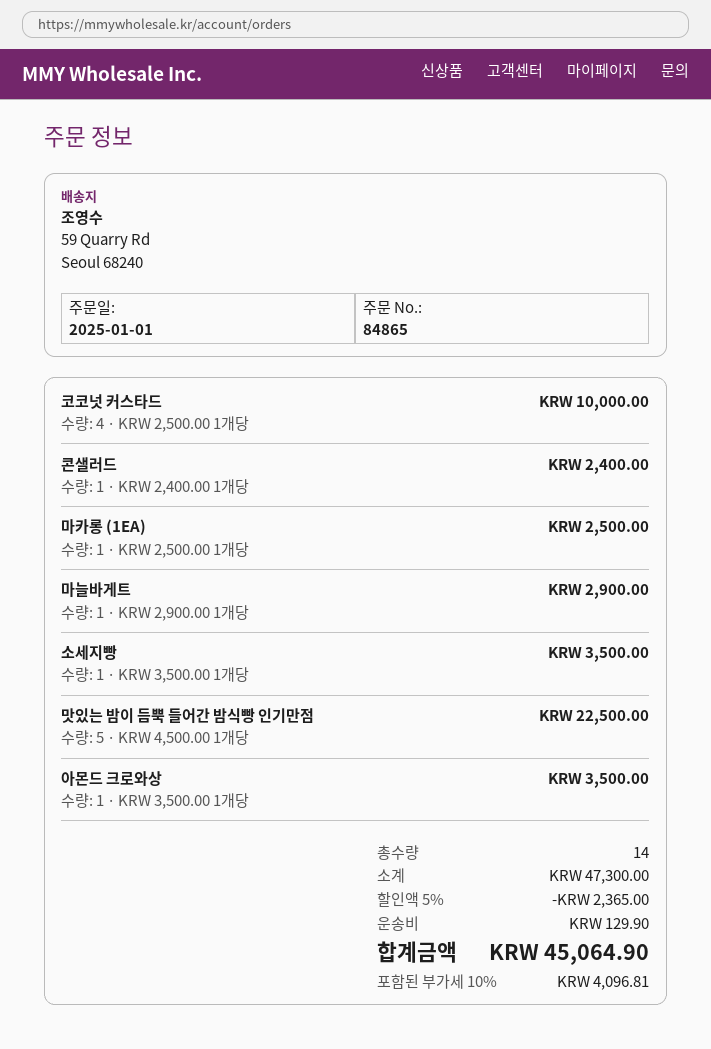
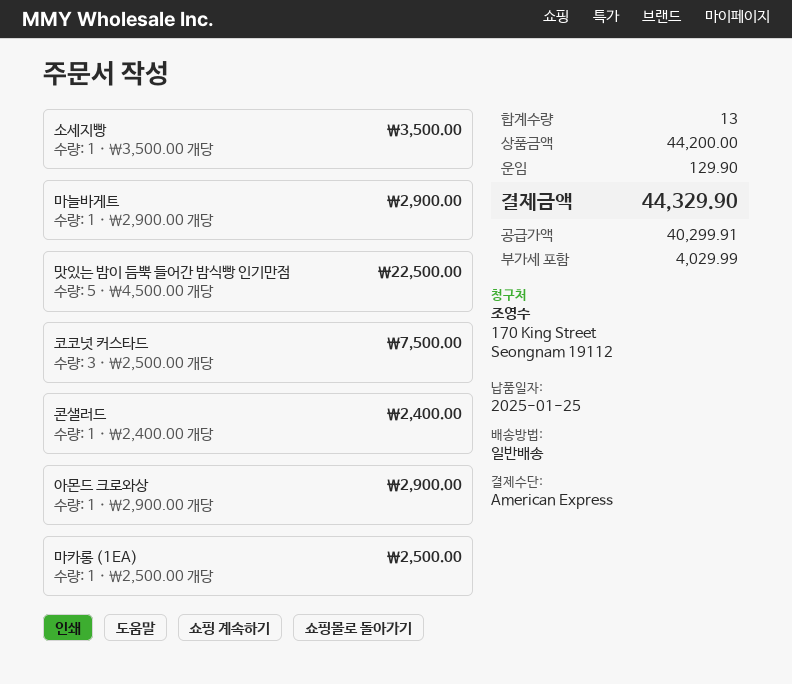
코코넛 커스타드: 4 x 2500.00 = 10000.00 -> 3 x 2500.00 = 7500.00
아몬드 크로와상: 1 x 3500.00 = 3500.00 -> 1 x 2900.00 = 2900.00
total quantity: 14 -> 13
subtotal: 47300.00 -> 44200.00
discount: 5% = 2365.00 -> none
tax: 4096.81 -> 4029.99
total: 45064.90 -> 44329.90

